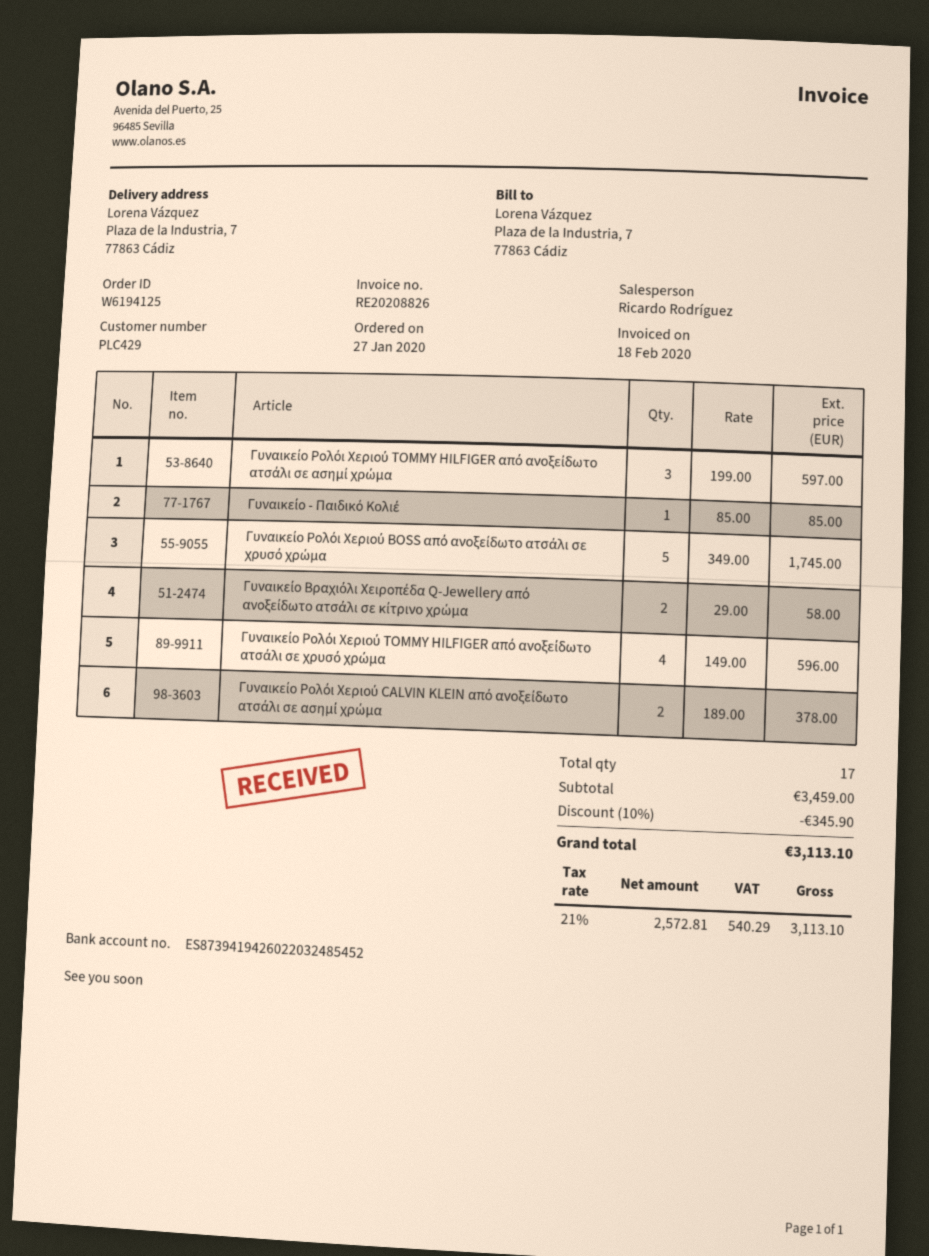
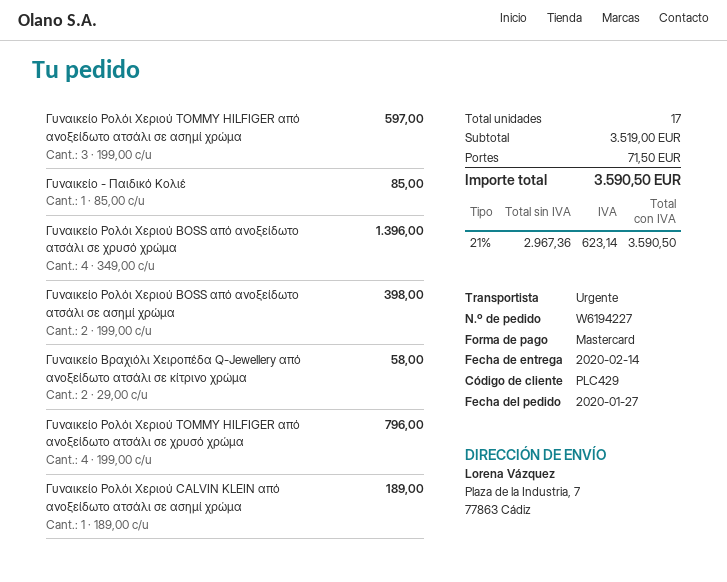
order number: W6194125 -> W6194227
Γυναικείο Ρολόι Χεριού BOSS από ανοξείδωτο ατσάλι σε χρυσό χρώμα: 5 x 349.00 = 1745.00 -> 4 x 349.00 = 1396.00
Γυναικείο Ρολόι Χεριού TOMMY HILFIGER από ανοξείδωτο ατσάλι σε χρυσό χρώμα: 4 x 149.00 = 596.00 -> 4 x 199.00 = 796.00
Γυναικείο Ρολόι Χεριού CALVIN KLEIN από ανοξείδωτο ατσάλι σε ασημί χρώμα: 2 x 189.00 = 378.00 -> 1 x 189.00 = 189.00
Γυναικείο Ρολόι Χεριού BOSS από ανοξείδωτο ατσάλι σε ασημί χρώμα: none -> 2 x 199.00 = 398.00
subtotal: 3459.00 -> 3519.00
discount: 10% = 345.90 -> none
shipping: none -> 71.50
net: 2572.81 -> 2967.36
tax: 21% = 540.29 -> 21% = 623.14
total: 3113.10 -> 3590.50

